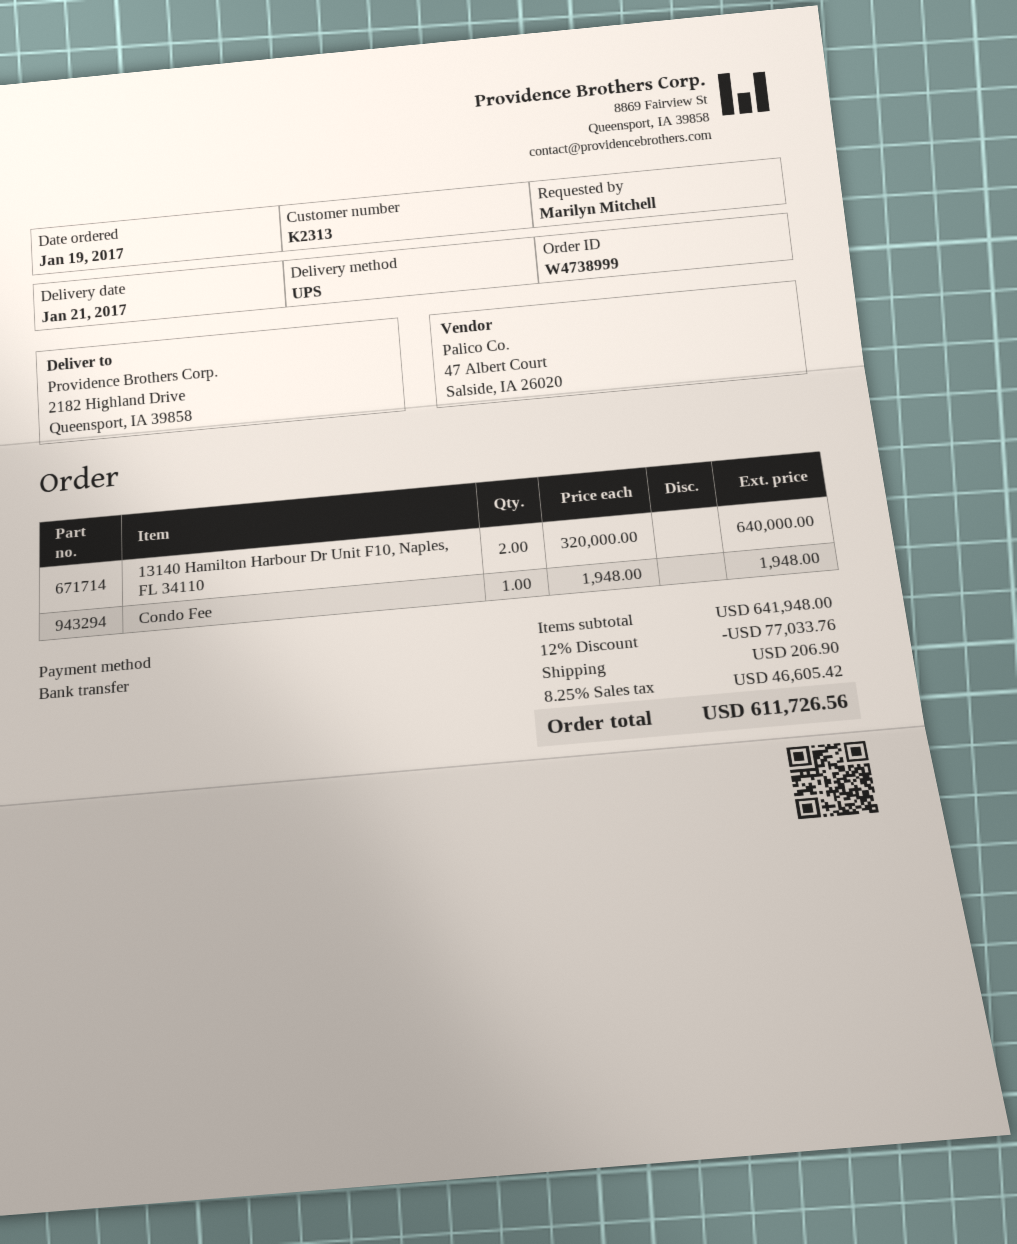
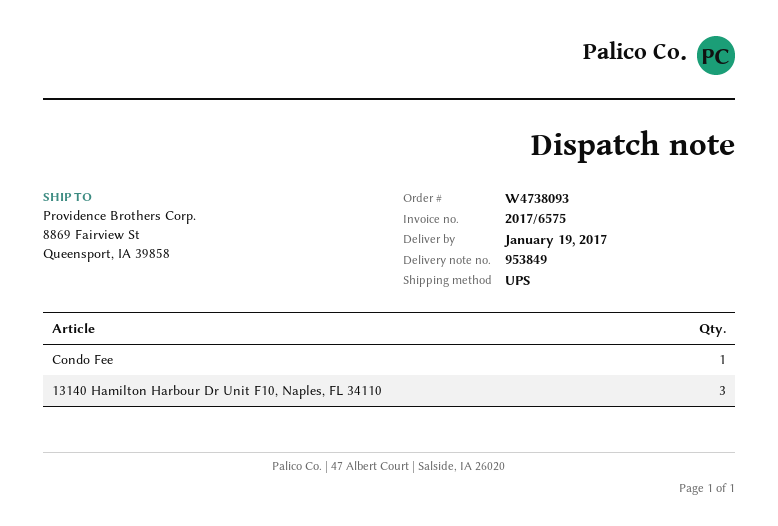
order number: W4738999 -> W4738093
delivery date: 2017-01-21 -> 2017-01-19
ship to: 2182 Highland Drive, Queensport, IA 39858 -> 8869 Fairview St, Queensport, IA 39858
13140 Hamilton Harbour Dr Unit F10, Naples, FL 34110: 2 -> 3

